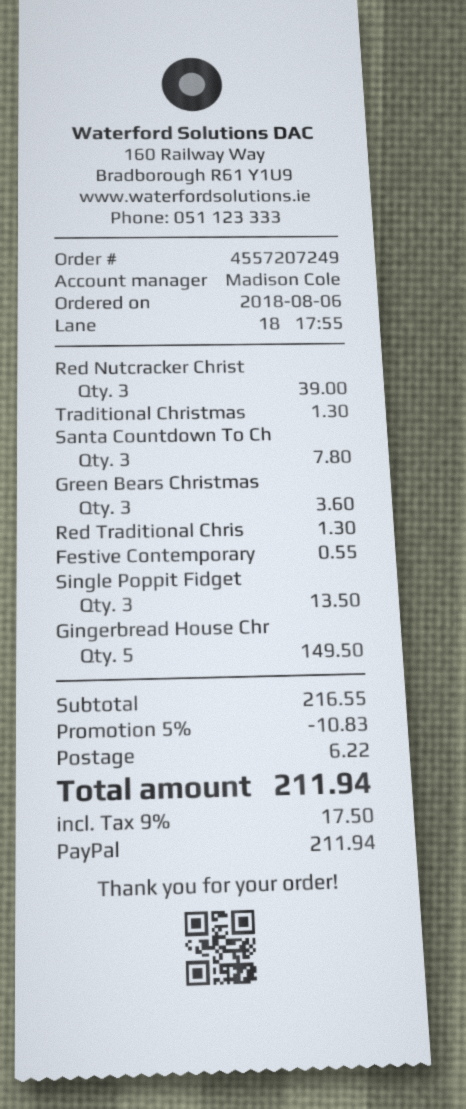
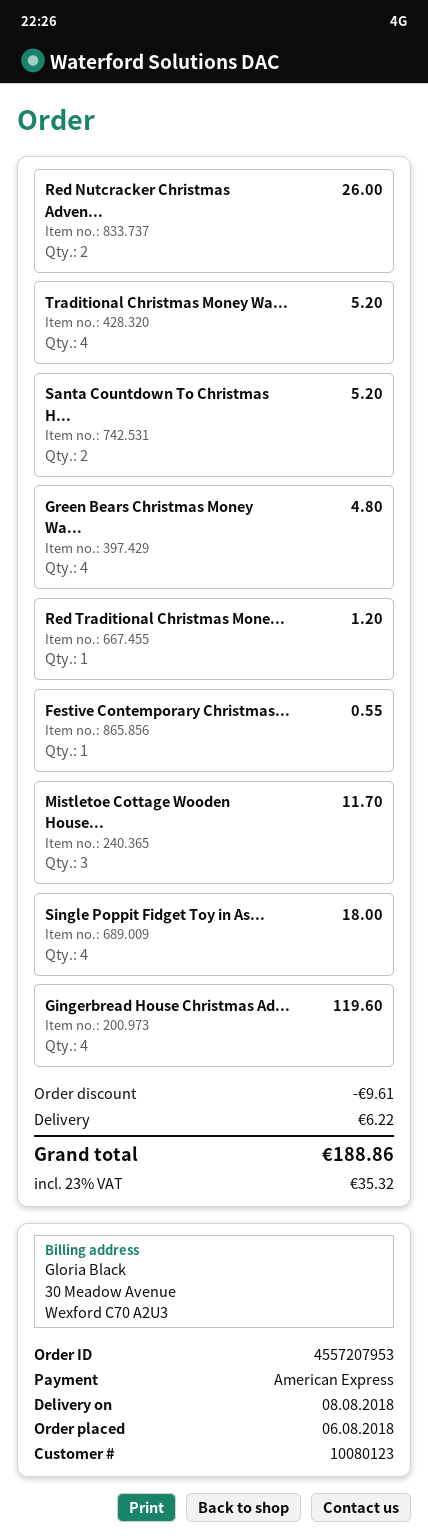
order number: 4557207249 -> 4557207953
payment method: PayPal -> American Express
Red Nutcracker Christ: 3 for 39.00 -> 2 for 26.00
Traditional Christmas: 1 for 1.30 -> 4 for 5.20
Santa Countdown To Ch: 3 for 7.80 -> 2 for 5.20
Green Bears Christmas: 3 for 3.60 -> 4 for 4.80
Red Traditional Chris: 1 for 1.30 -> 1 for 1.20
Single Poppit Fidget: 3 for 13.50 -> 4 for 18.00
Gingerbread House Chr: 5 for 149.50 -> 4 for 119.60
Mistletoe Cottage Wooden House...: none -> 3 for 11.70
discount: 10.83 -> 9.61
tax: 9% = 17.50 -> 23% = 35.32
total: 211.94 -> 188.86

